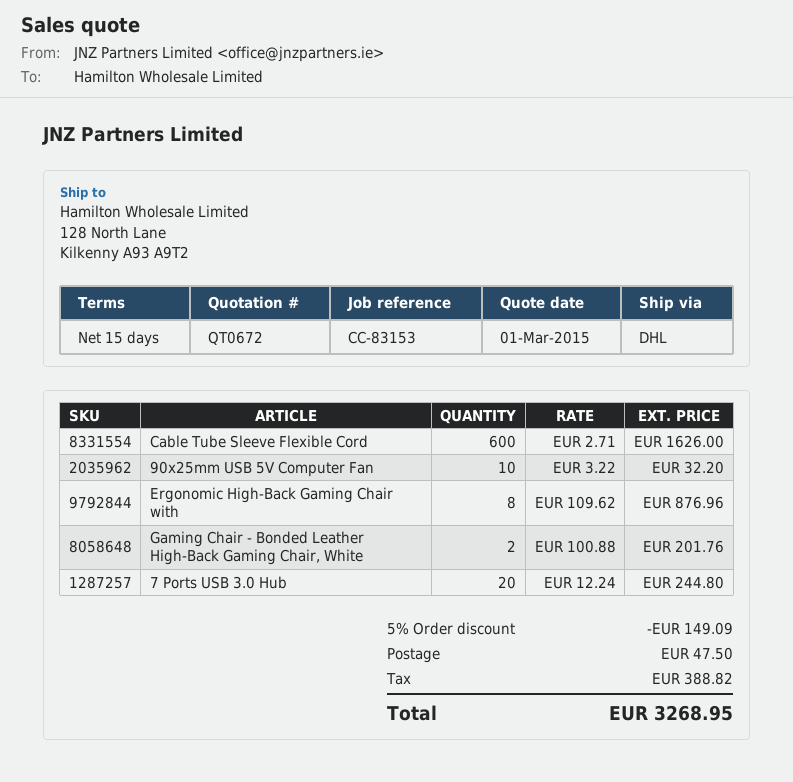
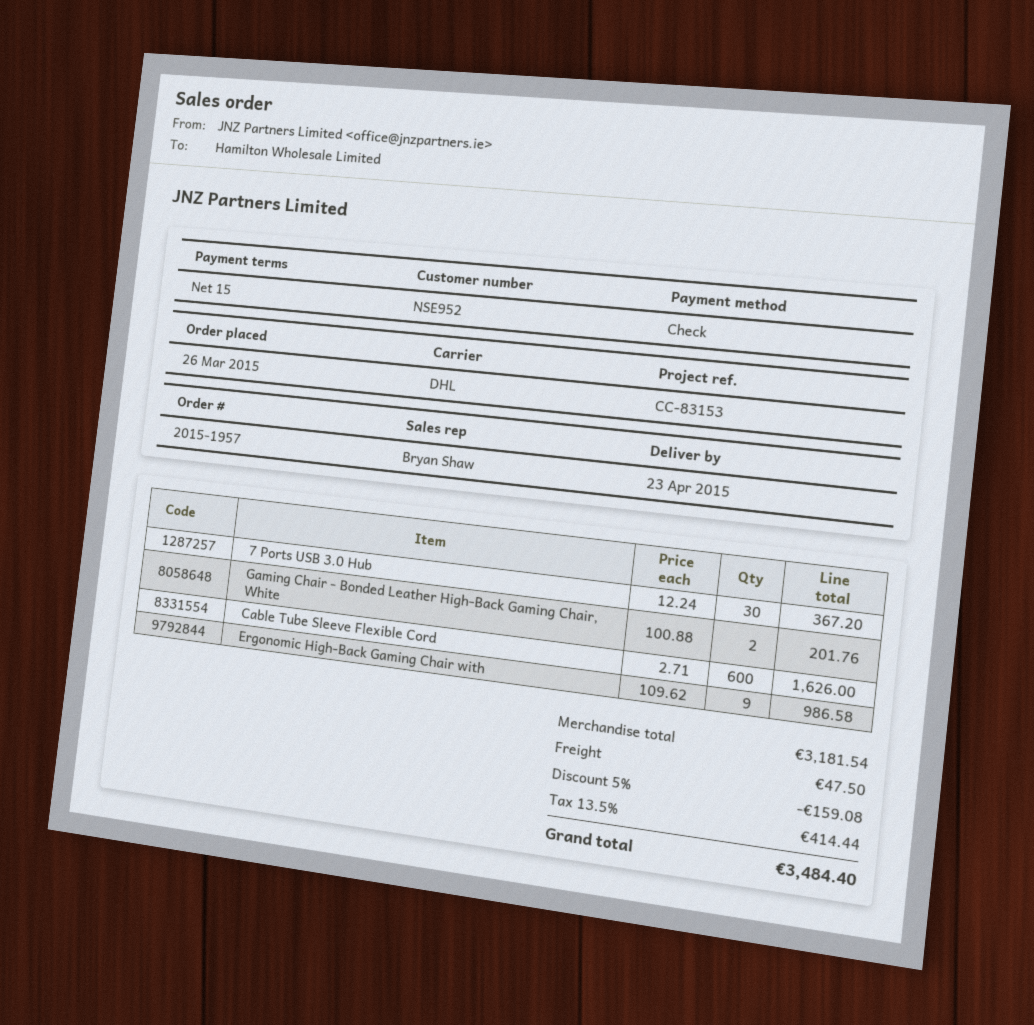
90x25mm USB 5V Computer Fan: 10 x 3.22 = 32.20 -> none
Ergonomic High-Back Gaming Chair with: 8 x 109.62 = 876.96 -> 9 x 109.62 = 986.58
7 Ports USB 3.0 Hub: 20 x 12.24 = 244.80 -> 30 x 12.24 = 367.20
discount: 5% = 149.09 -> 5% = 159.08
tax: 388.82 -> 414.44
total: 3268.95 -> 3484.40

